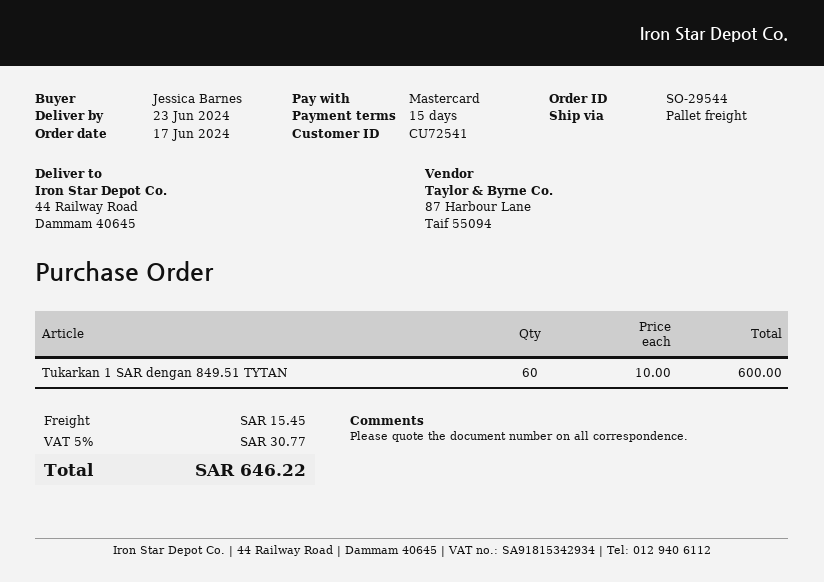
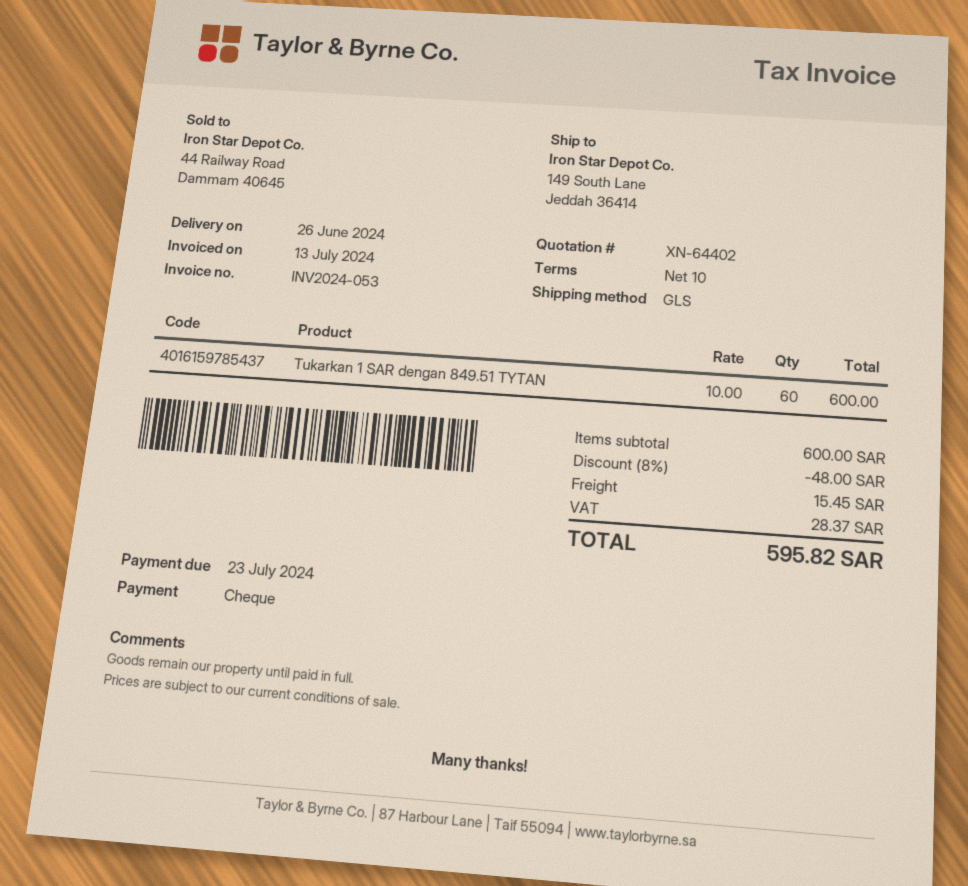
delivery date: 2024-06-23 -> 2024-06-26
payment terms: 15 days -> 10 days
payment method: Mastercard -> cheque
shipping method: pallet freight -> GLS
ship to: 44 Railway Road, Dammam 40645 -> 149 South Lane, Jeddah 36414
discount: none -> 8% = 48.00
tax: 30.77 -> 28.37
total: 646.22 -> 595.82

